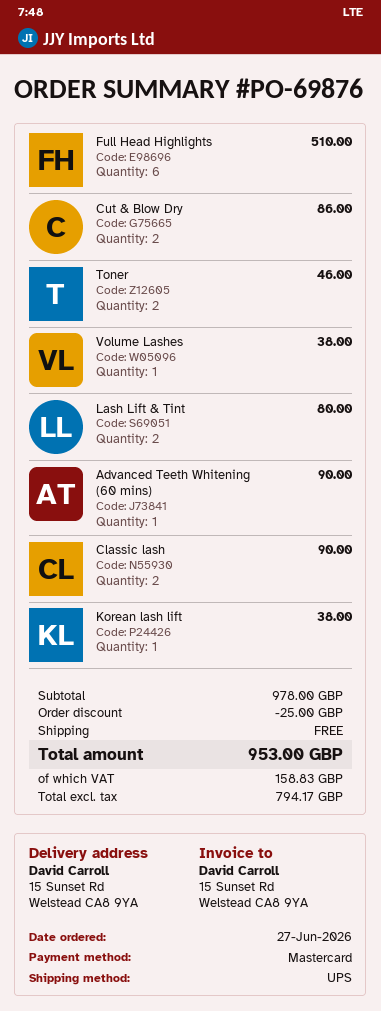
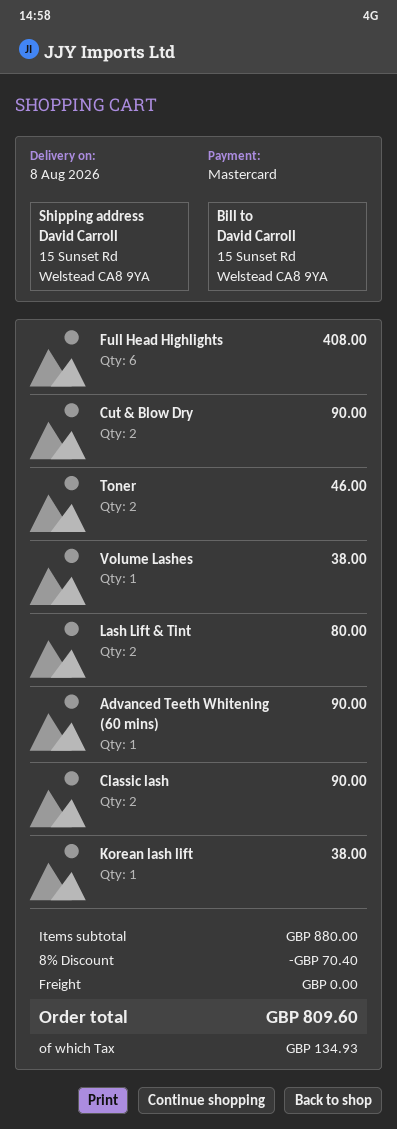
Full Head Highlights: 6 for 510.00 -> 6 for 408.00
Cut & Blow Dry: 2 for 86.00 -> 2 for 90.00
subtotal: 978.00 -> 880.00
discount: 25.00 -> 70.40
tax: 158.83 -> 134.93
total: 953.00 -> 809.60

